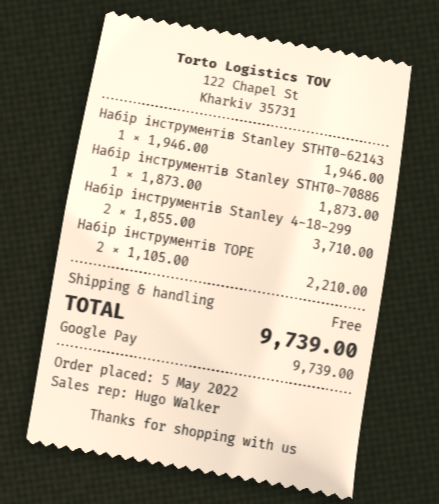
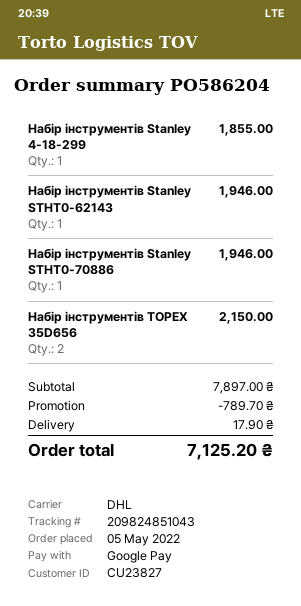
Набір інструментів Stanley STHT0-70886: 1 for 1873.00 -> 1 for 1946.00
Набір інструментів Stanley 4-18-299: 2 for 3710.00 -> 1 for 1855.00
Набір інструментів TOPE: 2 for 2210.00 -> 2 for 2150.00
discount: none -> 789.70
shipping: 0.00 -> 17.90
total: 9739.00 -> 7125.20

